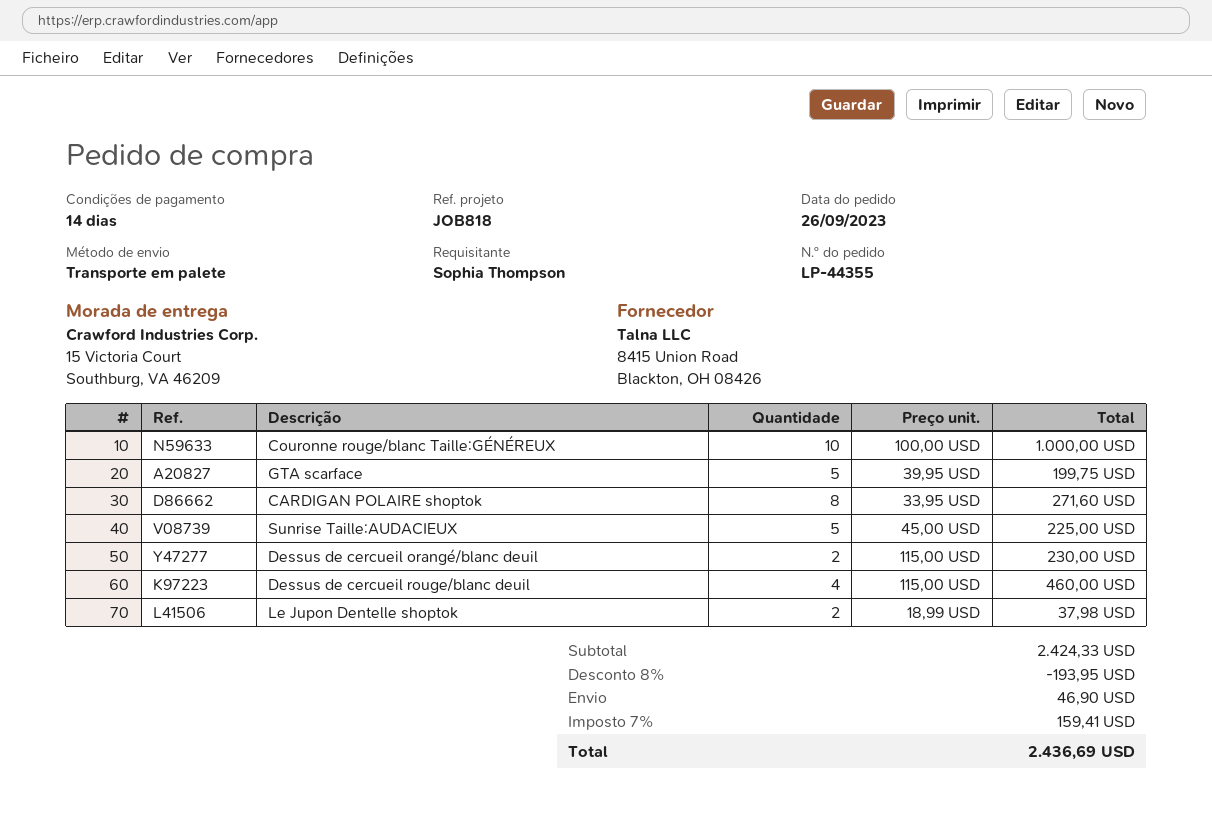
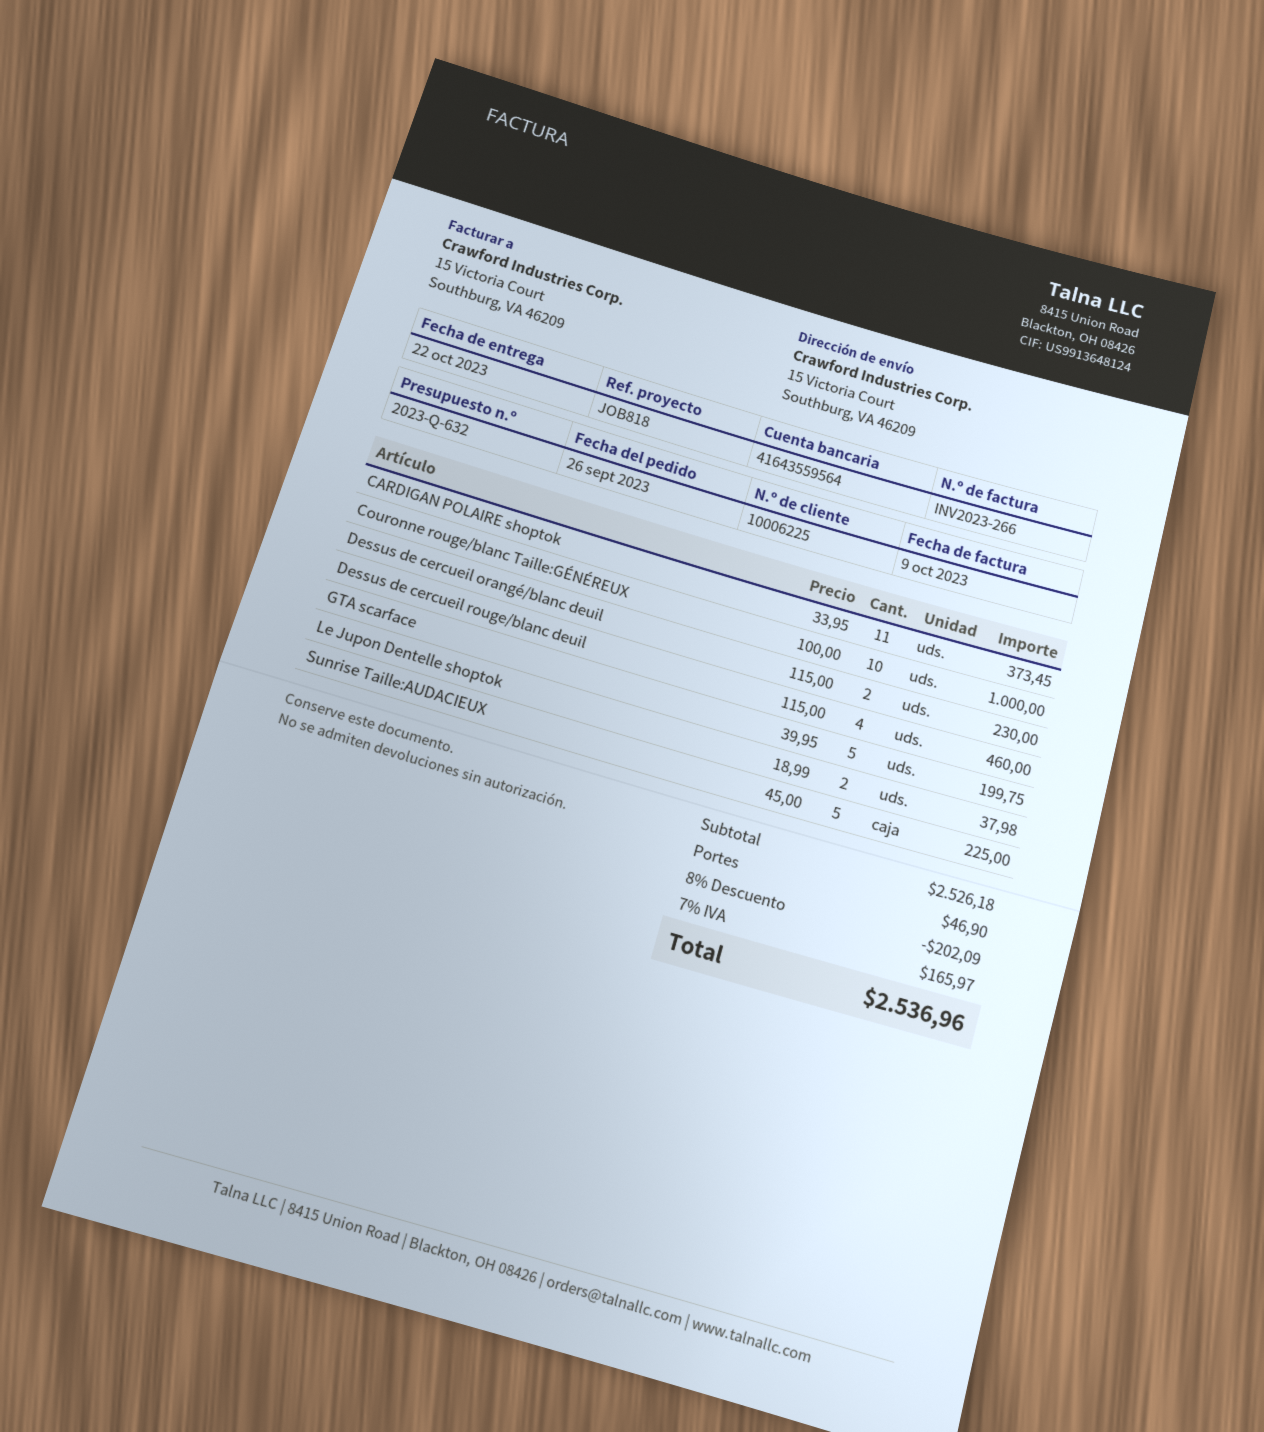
CARDIGAN POLAIRE shoptok: 8 x 33.95 = 271.60 -> 11 x 33.95 = 373.45
subtotal: 2424.33 -> 2526.18
discount: 8% = 193.95 -> 8% = 202.09
tax: 7% = 159.41 -> 7% = 165.97
total: 2436.69 -> 2536.96

